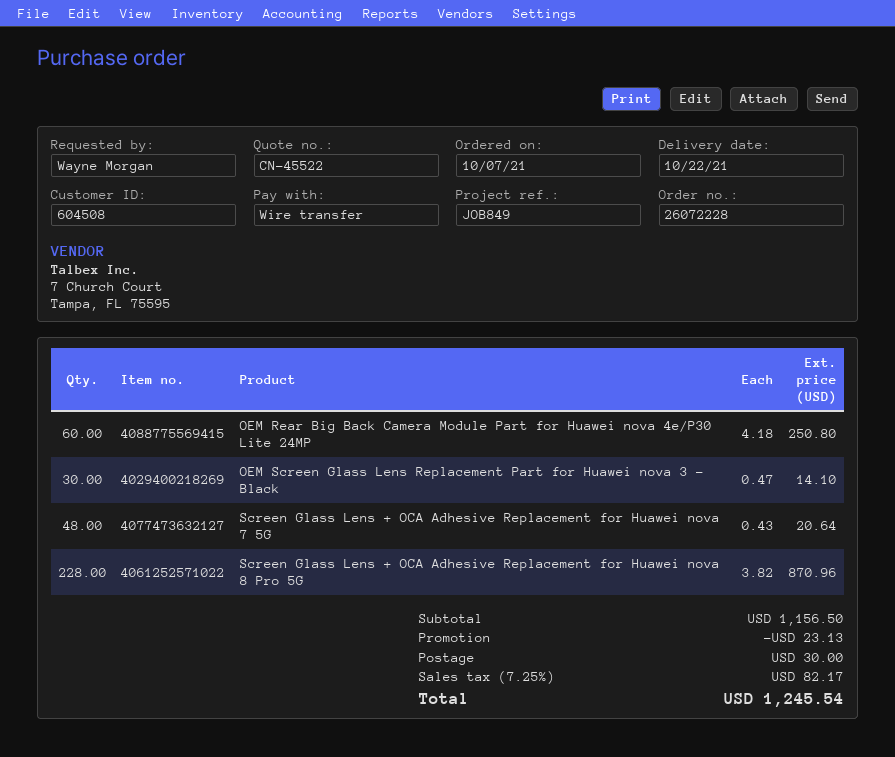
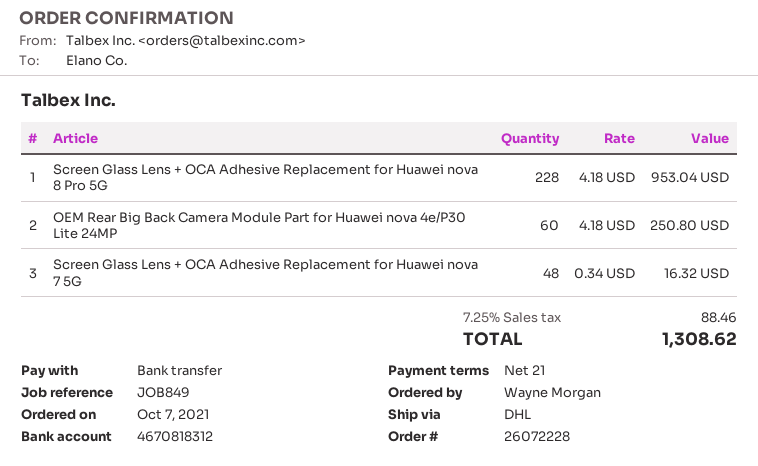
OEM Screen Glass Lens Replacement Part for Huawei nova 3 - Black: 30 x 0.47 = 14.10 -> none
Screen Glass Lens + OCA Adhesive Replacement for Huawei nova 7 5G: 48 x 0.43 = 20.64 -> 48 x 0.34 = 16.32
Screen Glass Lens + OCA Adhesive Replacement for Huawei nova 8 Pro 5G: 228 x 3.82 = 870.96 -> 228 x 4.18 = 953.04
discount: 23.13 -> none
shipping: 30.00 -> none
tax: 7.25% = 82.17 -> 7.25% = 88.46
total: 1245.54 -> 1308.62

